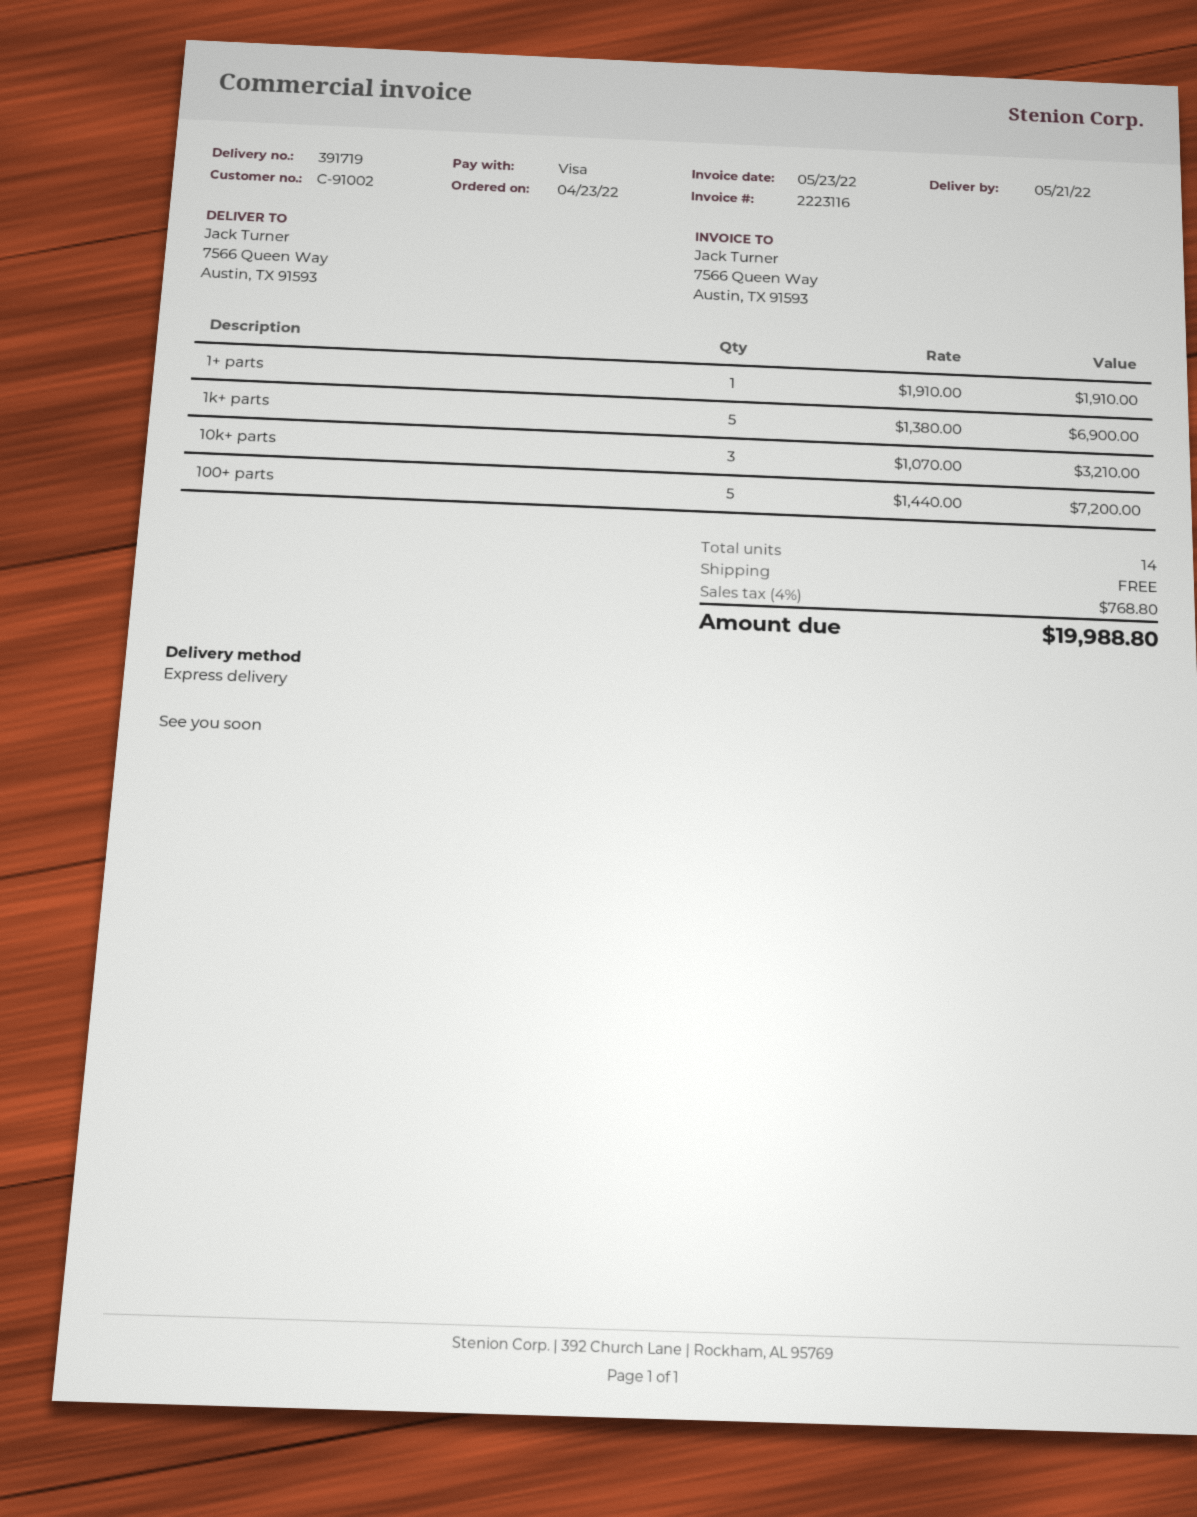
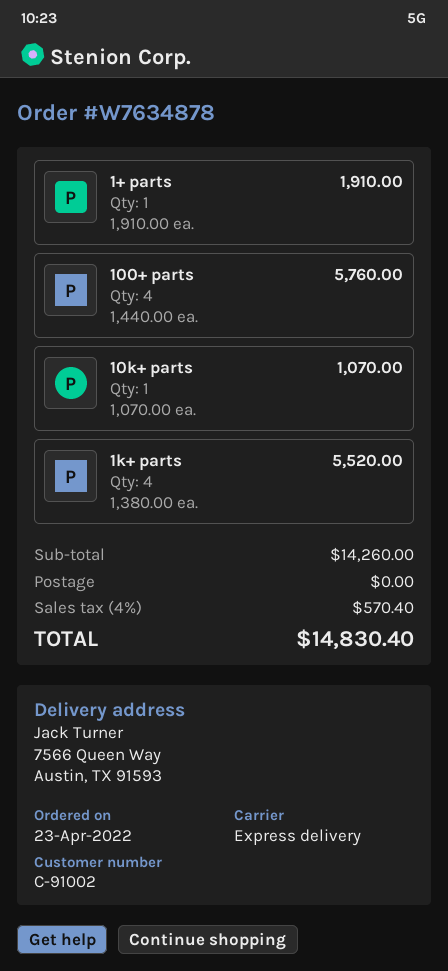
1k+ parts: 5 x 1380.00 = 6900.00 -> 4 x 1380.00 = 5520.00
10k+ parts: 3 x 1070.00 = 3210.00 -> 1 x 1070.00 = 1070.00
100+ parts: 5 x 1440.00 = 7200.00 -> 4 x 1440.00 = 5760.00
tax: 4% = 768.80 -> 4% = 570.40
total: 19988.80 -> 14830.40

